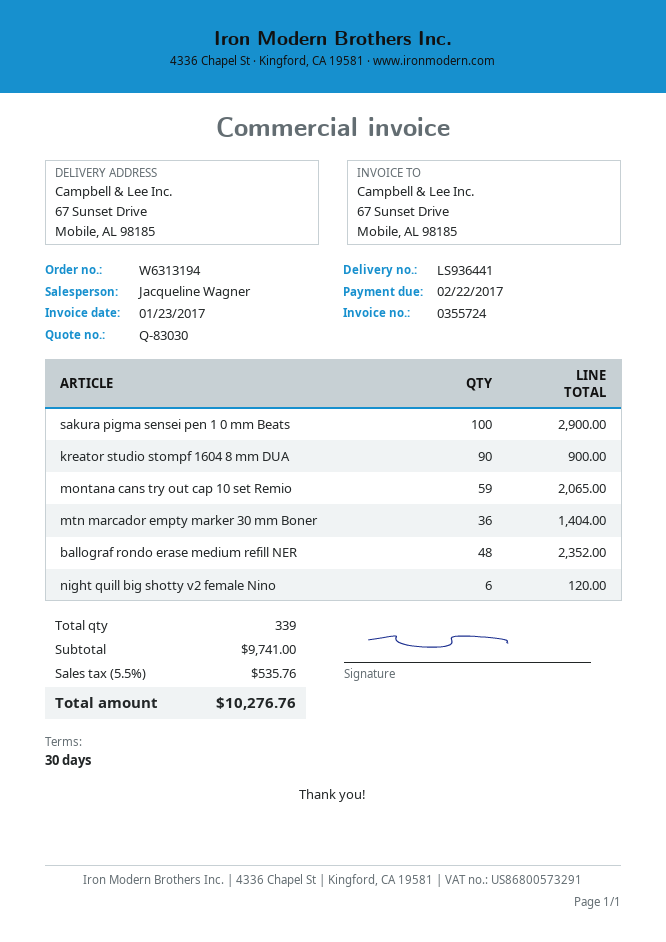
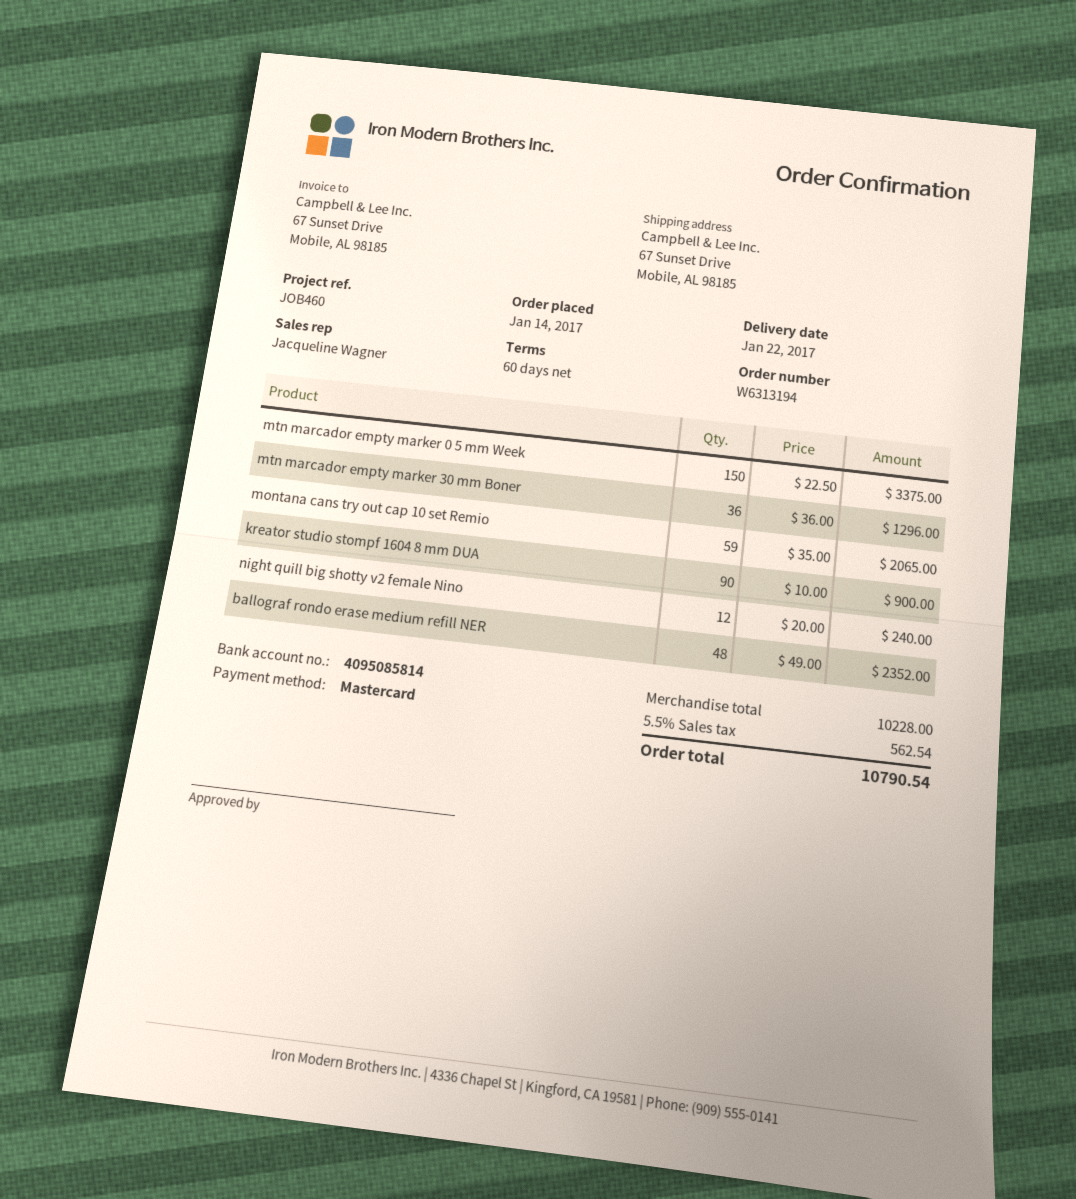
payment terms: 30 days -> 60 days
sakura pigma sensei pen 1 0 mm Beats: 100 for 2900.00 -> none
mtn marcador empty marker 30 mm Boner: 36 for 1404.00 -> 36 for 1296.00
night quill big shotty v2 female Nino: 6 for 120.00 -> 12 for 240.00
mtn marcador empty marker 0 5 mm Week: none -> 150 for 3375.00
subtotal: 9741.00 -> 10228.00
tax: 5.5% = 535.76 -> 5.5% = 562.54
total: 10276.76 -> 10790.54

